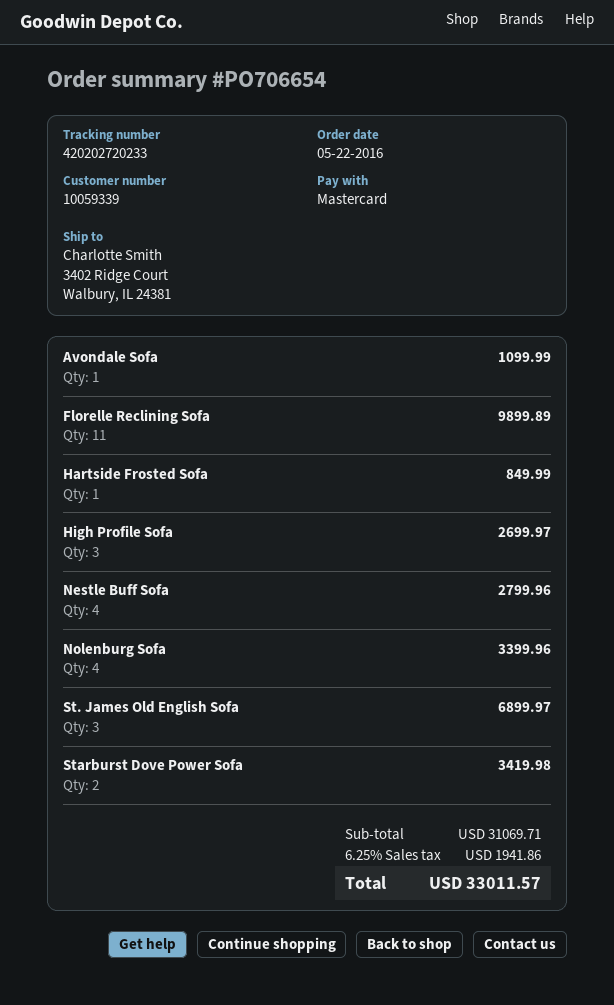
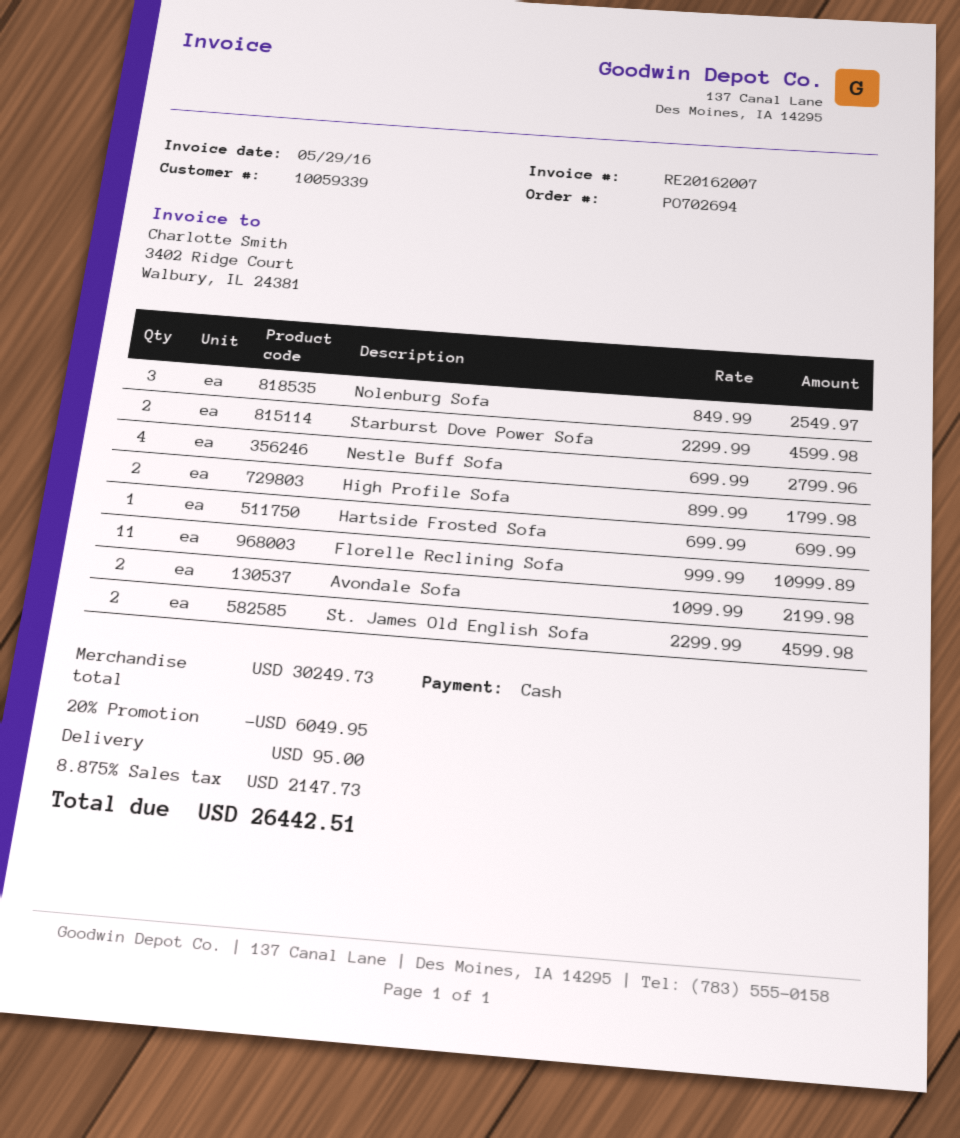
order number: PO706654 -> PO702694
payment method: Mastercard -> cash
Avondale Sofa: 1 for 1099.99 -> 2 for 2199.98
Florelle Reclining Sofa: 11 for 9899.89 -> 11 for 10999.89
Hartside Frosted Sofa: 1 for 849.99 -> 1 for 699.99
High Profile Sofa: 3 for 2699.97 -> 2 for 1799.98
Nolenburg Sofa: 4 for 3399.96 -> 3 for 2549.97
St. James Old English Sofa: 3 for 6899.97 -> 2 for 4599.98
Starburst Dove Power Sofa: 2 for 3419.98 -> 2 for 4599.98
subtotal: 31069.71 -> 30249.73
discount: none -> 20% = 6049.95
shipping: none -> 95.00
tax: 6.25% = 1941.86 -> 8.875% = 2147.73
total: 33011.57 -> 26442.51

